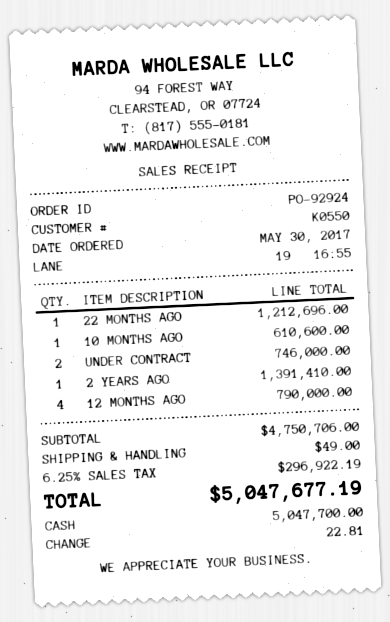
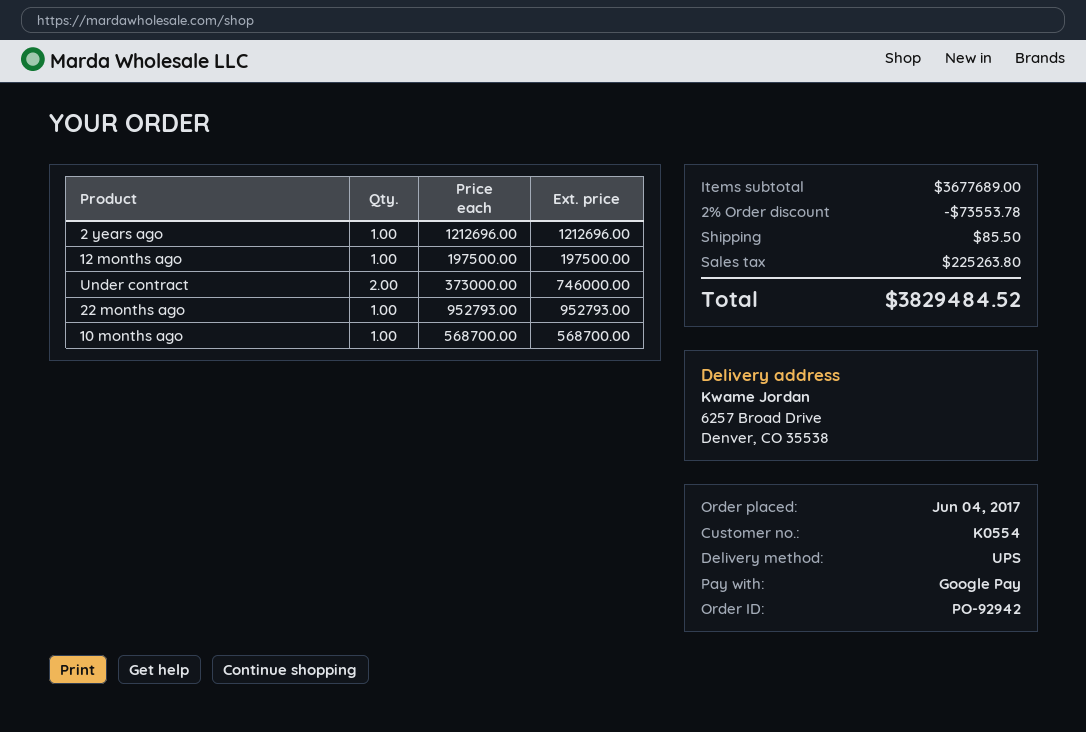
order number: PO-92924 -> PO-92942
order date: 2017-05-30 -> 2017-06-04
customer number: K0550 -> K0554
payment method: cash -> Google Pay
22 MONTHS AGO: 1 for 1212696.00 -> 1 for 952793.00
10 MONTHS AGO: 1 for 610600.00 -> 1 for 568700.00
2 YEARS AGO: 1 for 1391410.00 -> 1 for 1212696.00
12 MONTHS AGO: 4 for 790000.00 -> 1 for 197500.00
subtotal: 4750706.00 -> 3677689.00
discount: none -> 2% = 73553.78
shipping: 49.00 -> 85.50
tax: 296922.19 -> 225263.80
total: 5047677.19 -> 3829484.52

